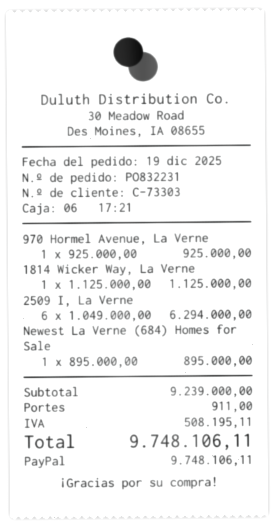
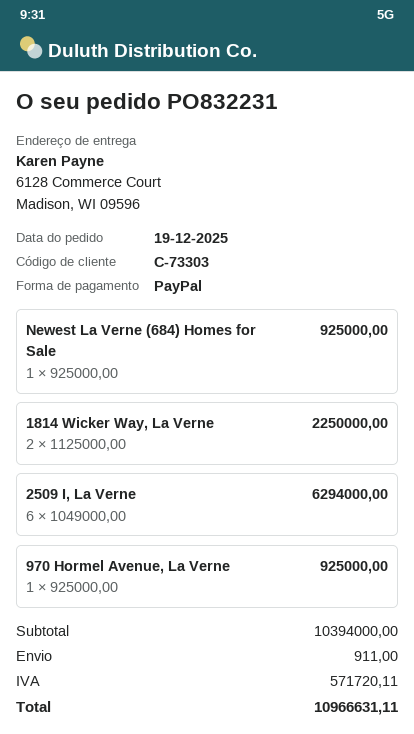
1814 Wicker Way, La Verne: 1 x 1125000.00 = 1125000.00 -> 2 x 1125000.00 = 2250000.00
Newest La Verne (684) Homes for Sale: 1 x 895000.00 = 895000.00 -> 1 x 925000.00 = 925000.00
subtotal: 9239000.00 -> 10394000.00
tax: 508195.11 -> 571720.11
total: 9748106.11 -> 10966631.11

